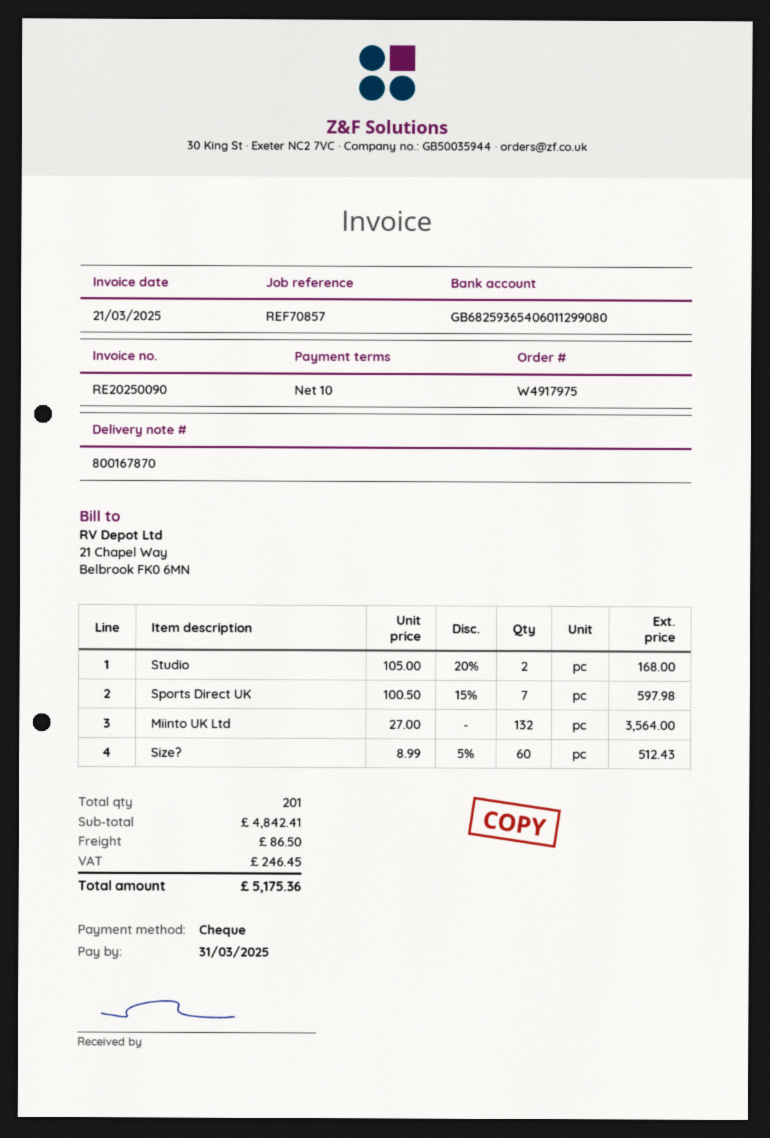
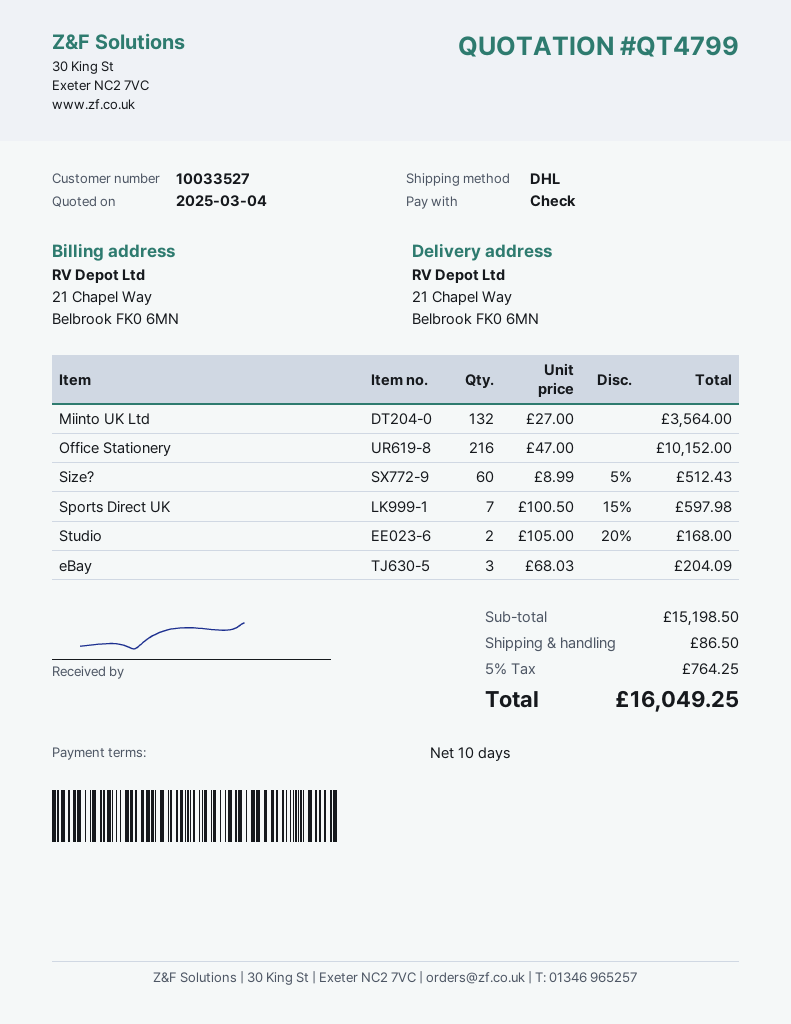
Office Stationery: none -> 216 x 47.00 = 10152.00
eBay: none -> 3 x 68.03 = 204.09
subtotal: 4842.41 -> 15198.50
tax: 246.45 -> 764.25
total: 5175.36 -> 16049.25

